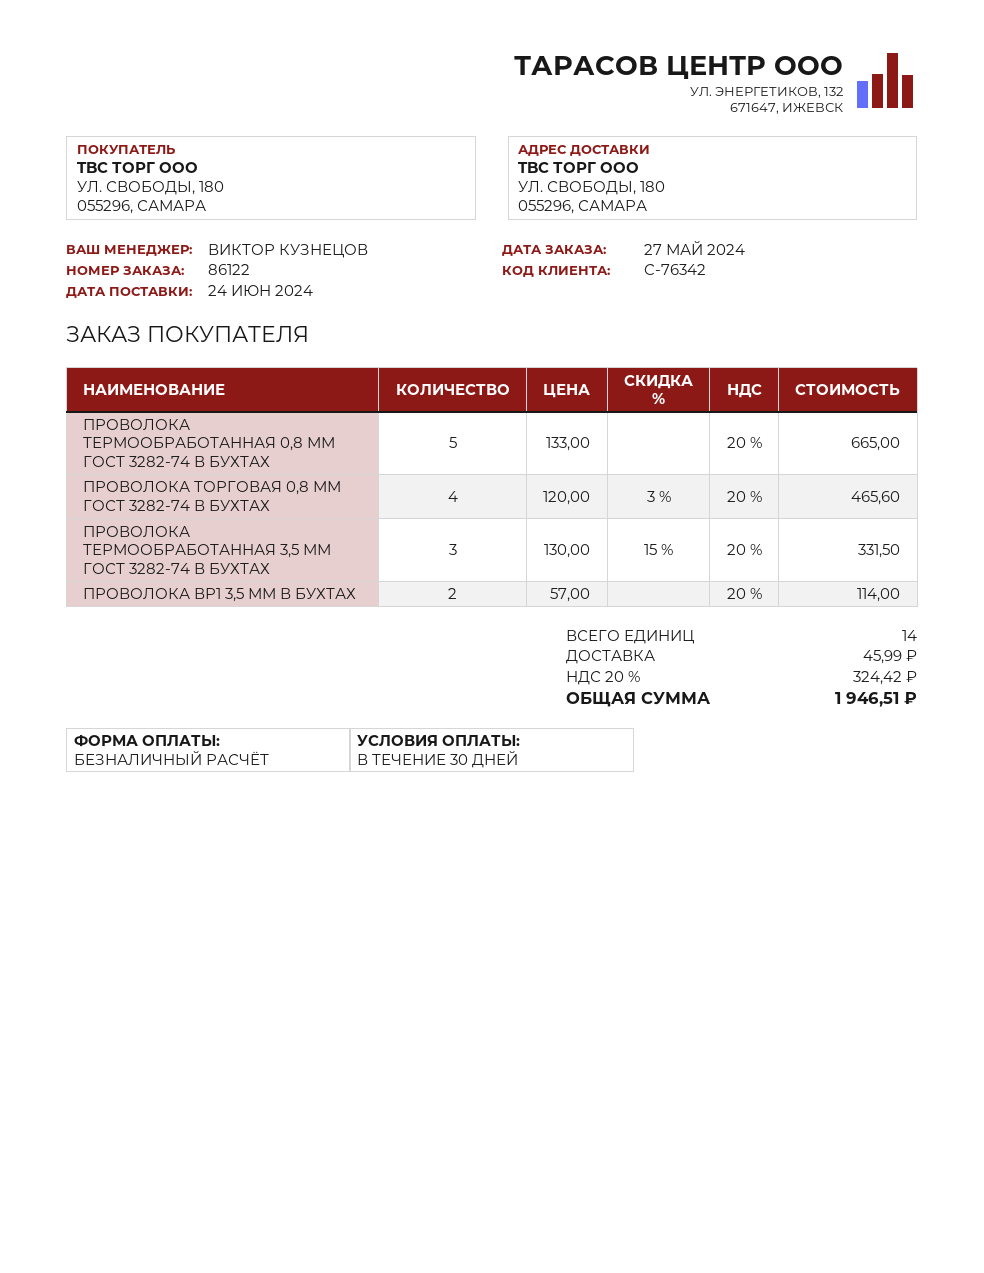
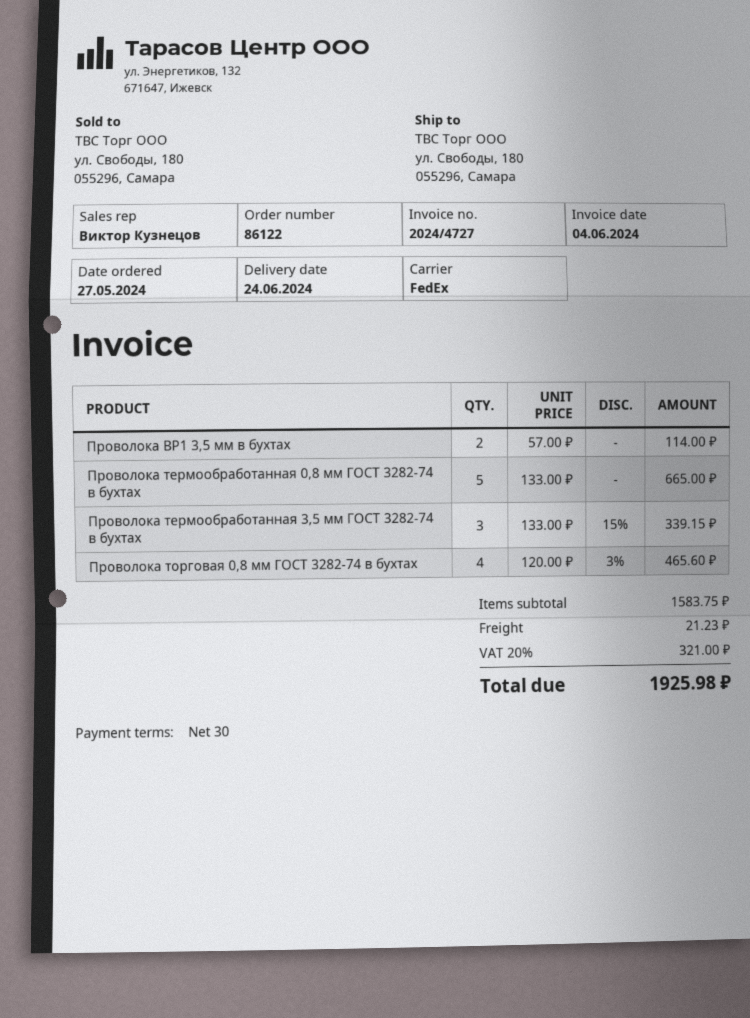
ПРОВОЛОКА ТЕРМООБРАБОТАННАЯ 3,5 ММ ГОСТ 3282-74 В БУХТАХ: 3 x 130.00 - 15% = 331.50 -> 3 x 133.00 - 15% = 339.15
shipping: 45.99 -> 21.23
tax: 20% = 324.42 -> 20% = 321.00
total: 1946.51 -> 1925.98

